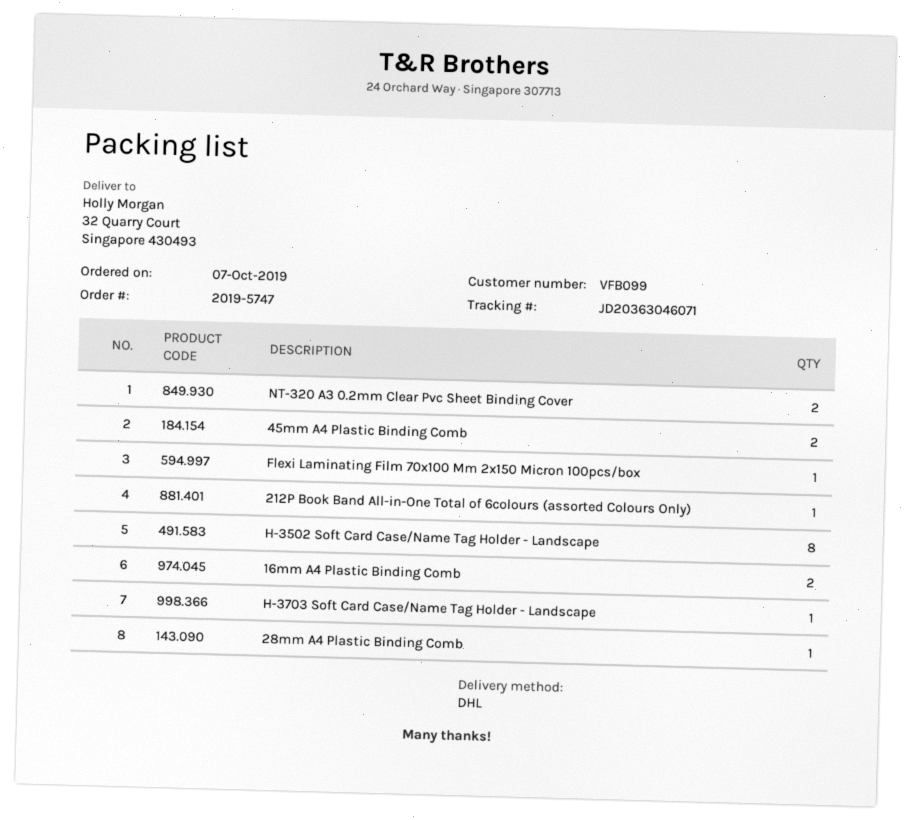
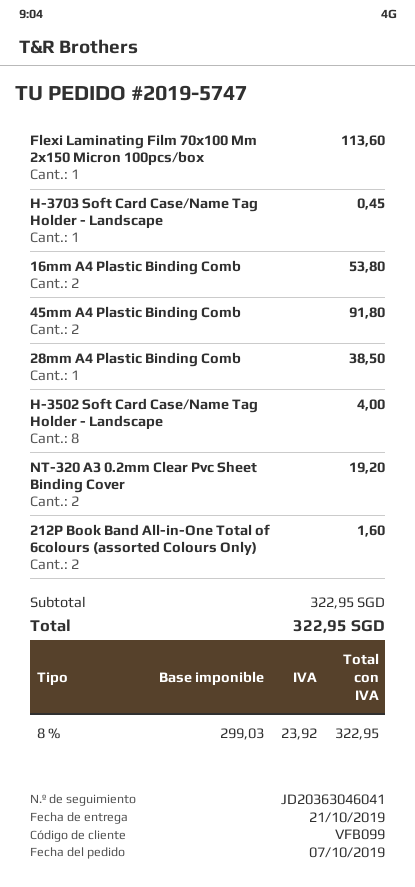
tracking number: JD20363046071 -> JD20363046041
212P Book Band All-in-One Total of 6colours (assorted Colours Only): 1 -> 2

